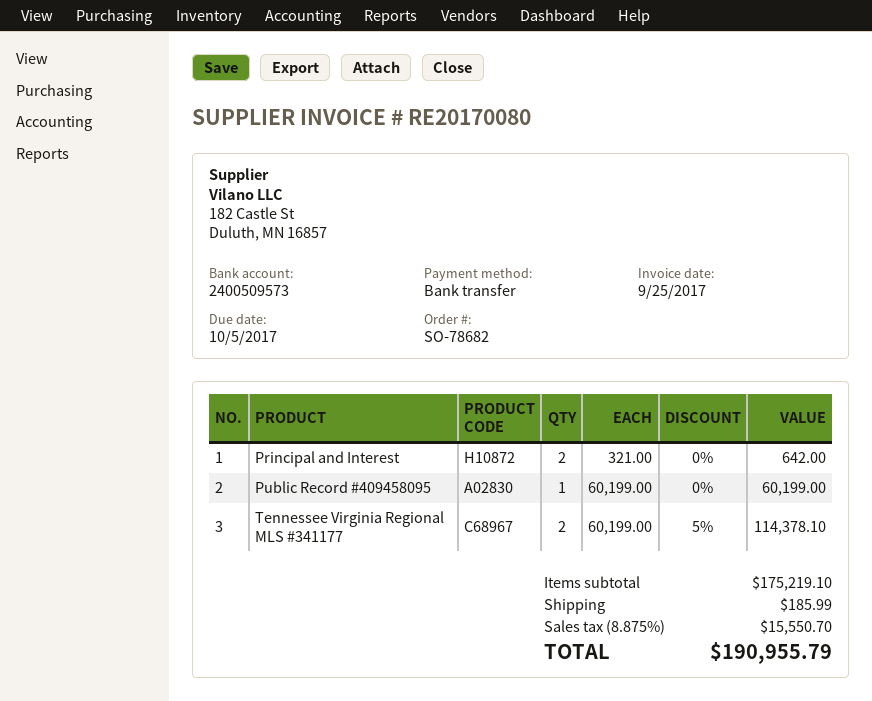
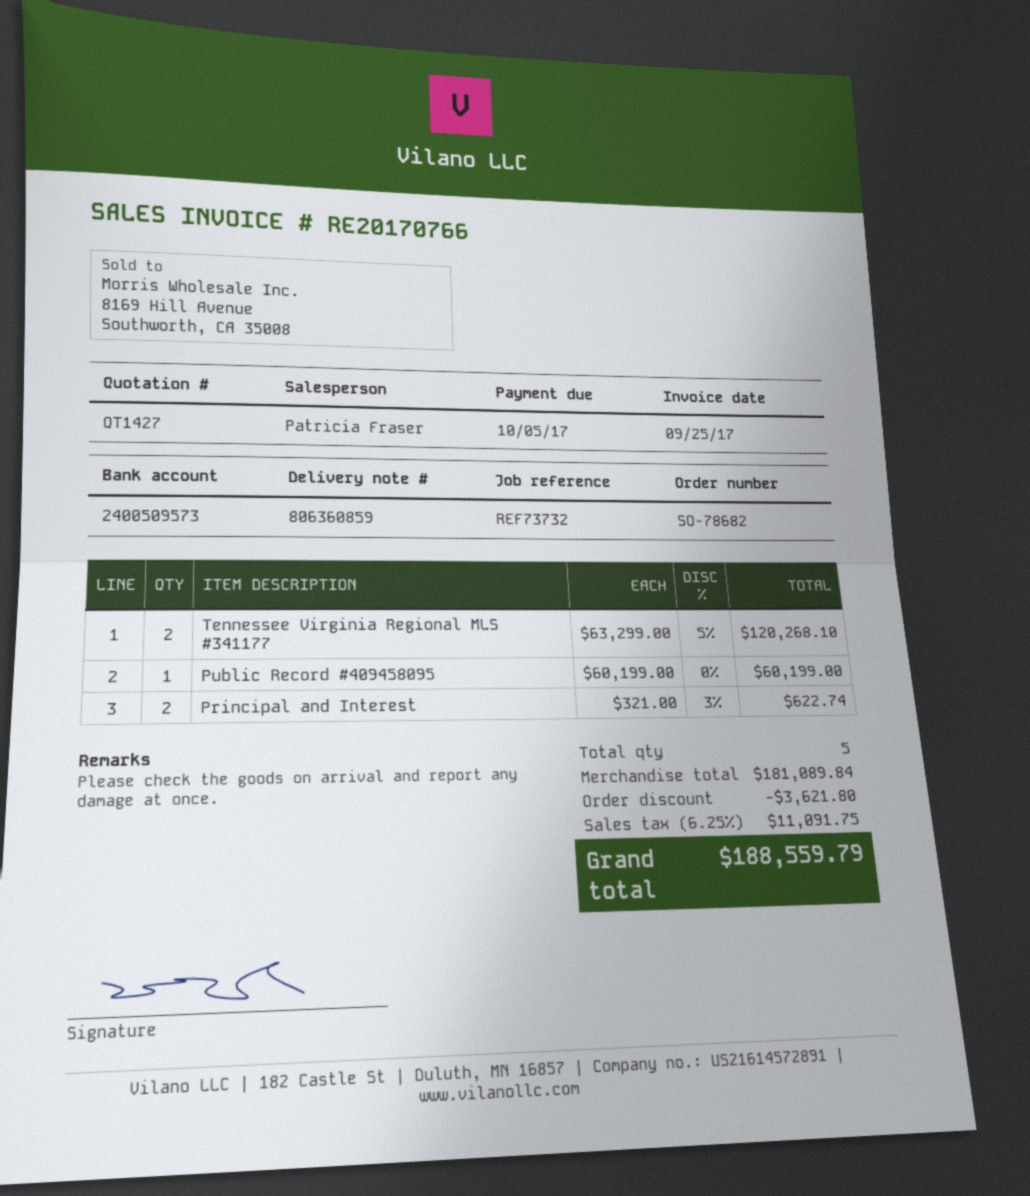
invoice number: RE20170080 -> RE20170766
Principal and Interest: 2 x 321.00 = 642.00 -> 2 x 321.00 - 3% = 622.74
Tennessee Virginia Regional MLS #341177: 2 x 60199.00 - 5% = 114378.10 -> 2 x 63299.00 - 5% = 120268.10
subtotal: 175219.10 -> 181089.84
discount: none -> 3621.80
shipping: 185.99 -> none
tax: 8.875% = 15550.70 -> 6.25% = 11091.75
total: 190955.79 -> 188559.79

